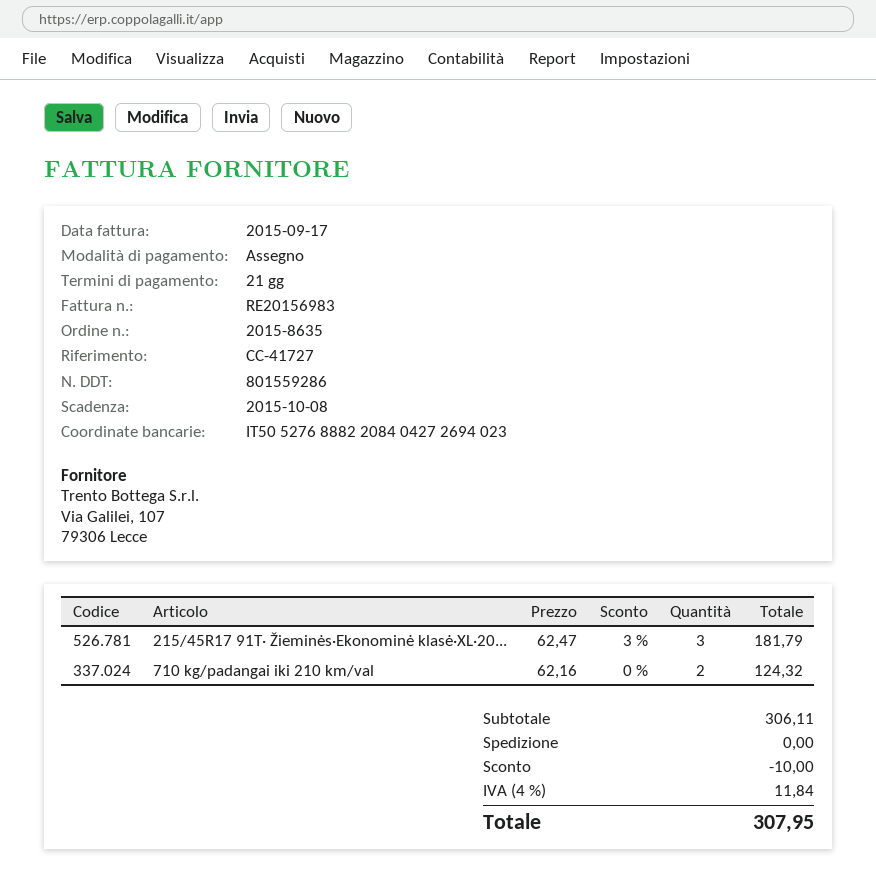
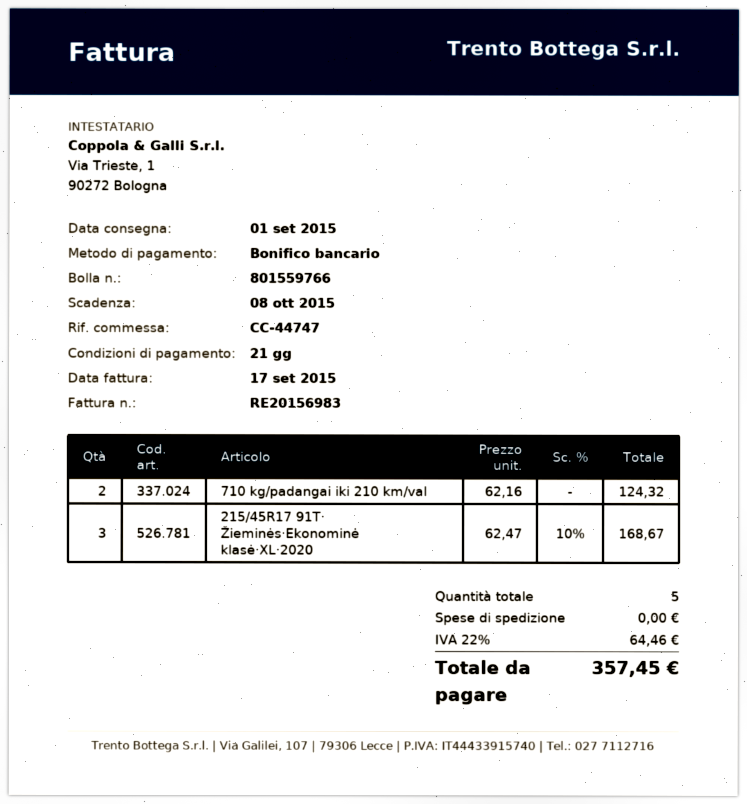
delivery note number: 801559286 -> 801559766
reference: CC-41727 -> CC-44747
payment method: cheque -> bank transfer
215/45R17 91T· Žieminės·Ekonominė klasė·XL·20...: 3 x 62.47 - 3% = 181.79 -> 3 x 62.47 - 10% = 168.67
discount: 10.00 -> none
tax: 4% = 11.84 -> 22% = 64.46
total: 307.95 -> 357.45

